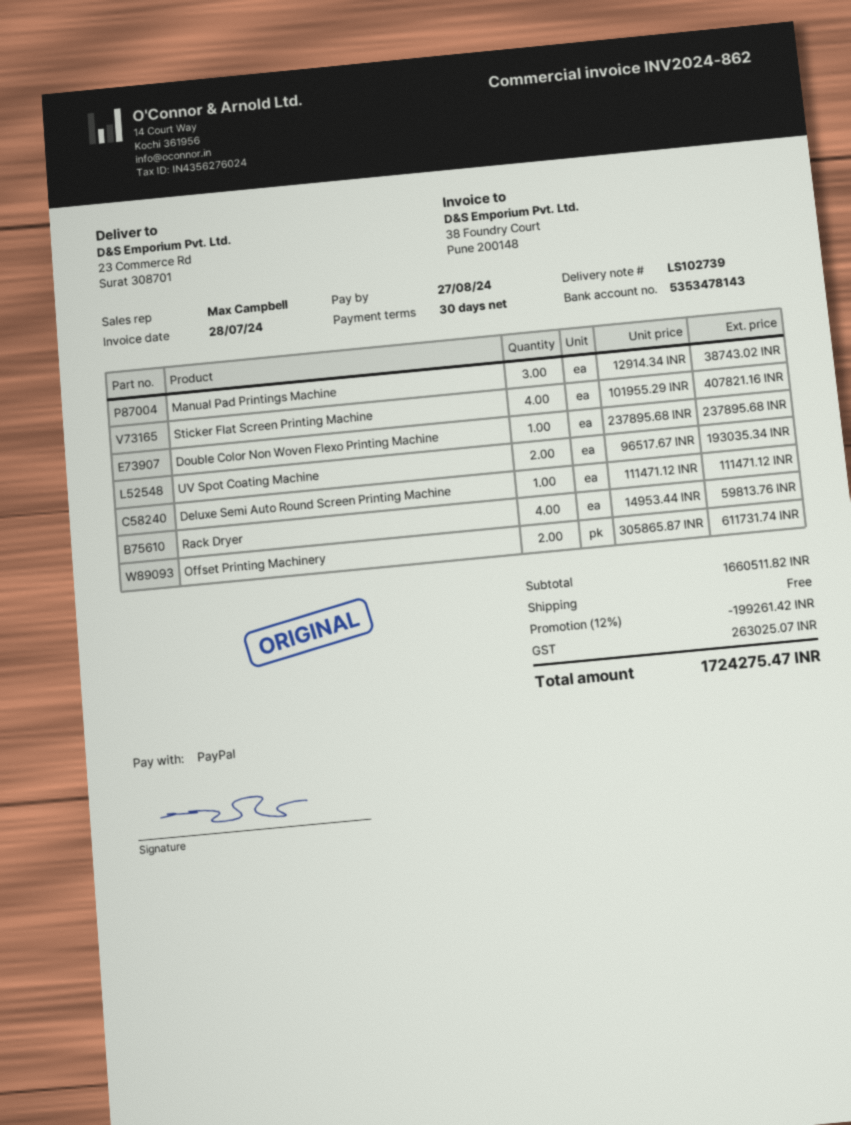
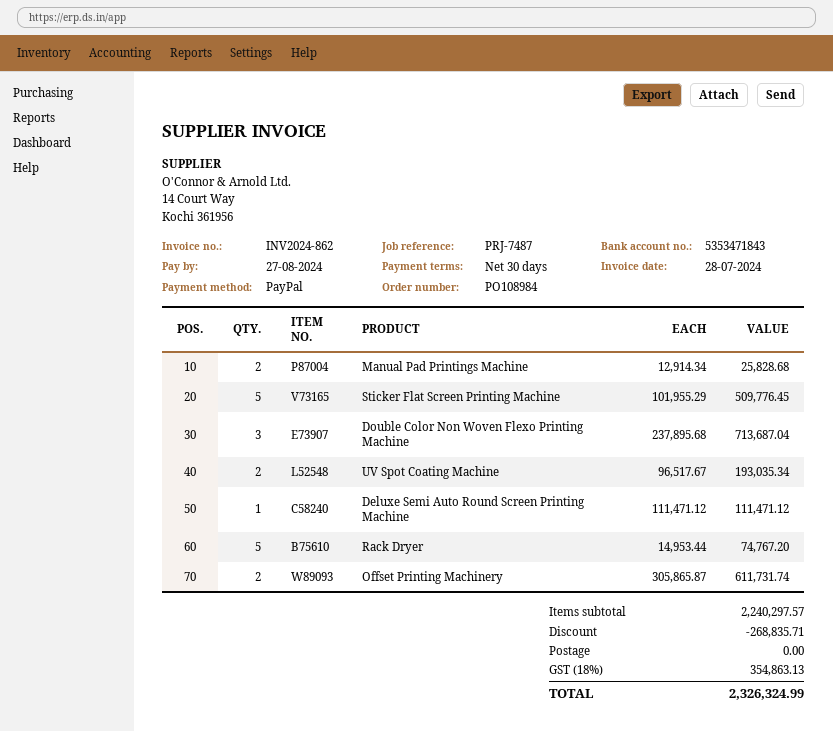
bank account: 5353478143 -> 5353471843
Manual Pad Printings Machine: 3 x 12914.34 = 38743.02 -> 2 x 12914.34 = 25828.68
Sticker Flat Screen Printing Machine: 4 x 101955.29 = 407821.16 -> 5 x 101955.29 = 509776.45
Double Color Non Woven Flexo Printing Machine: 1 x 237895.68 = 237895.68 -> 3 x 237895.68 = 713687.04
Rack Dryer: 4 x 14953.44 = 59813.76 -> 5 x 14953.44 = 74767.20
subtotal: 1660511.82 -> 2240297.57
discount: 199261.42 -> 268835.71
tax: 263025.07 -> 354863.13
total: 1724275.47 -> 2326324.99

